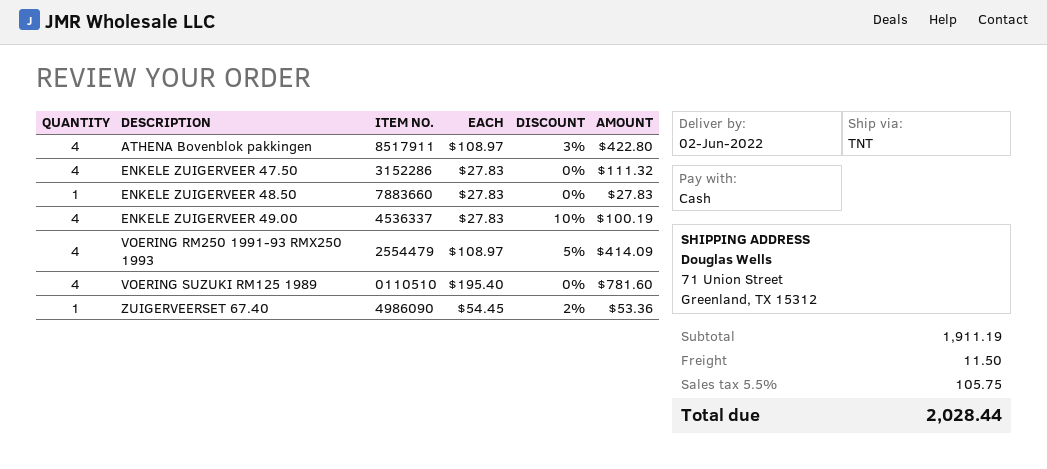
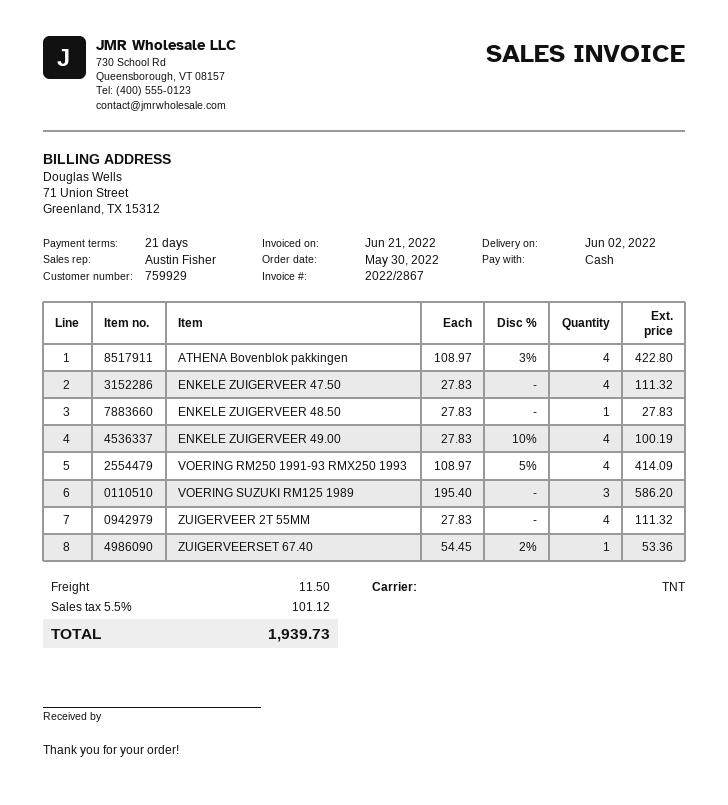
VOERING SUZUKI RM125 1989: 4 x 195.40 = 781.60 -> 3 x 195.40 = 586.20
ZUIGERVEER 2T 55MM: none -> 4 x 27.83 = 111.32
tax: 5.5% = 105.75 -> 5.5% = 101.12
total: 2028.44 -> 1939.73

